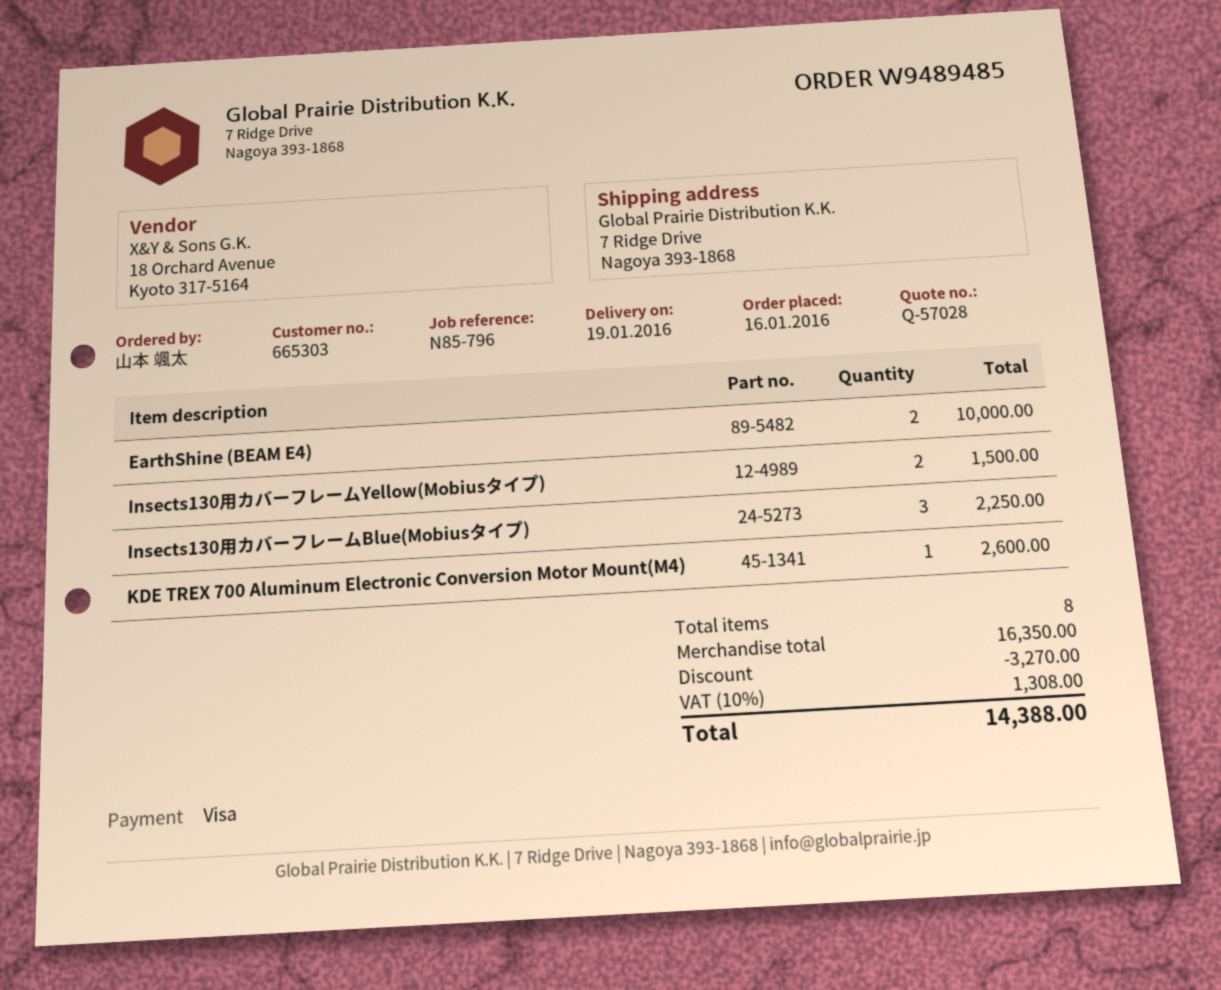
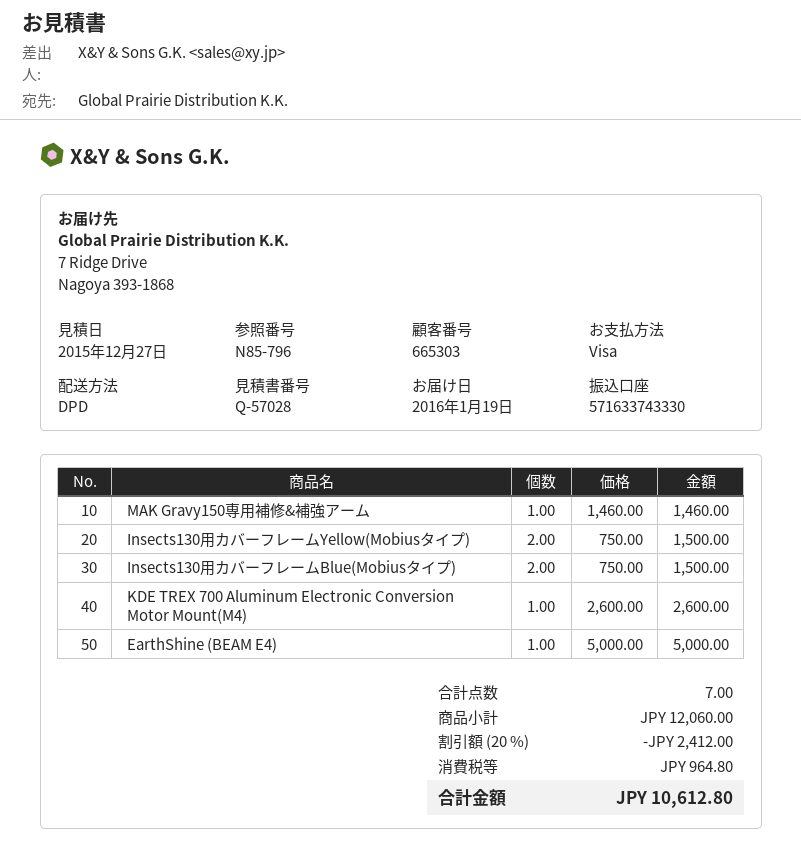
EarthShine (BEAM E4): 2 for 10000.00 -> 1 for 5000.00
Insects130用カバーフレームBlue(Mobiusタイプ): 3 for 2250.00 -> 2 for 1500.00
MAK Gravy150専用補修&補強アーム: none -> 1 for 1460.00
total quantity: 8 -> 7
subtotal: 16350.00 -> 12060.00
discount: 3270.00 -> 2412.00
tax: 1308.00 -> 964.80
total: 14388.00 -> 10612.80

